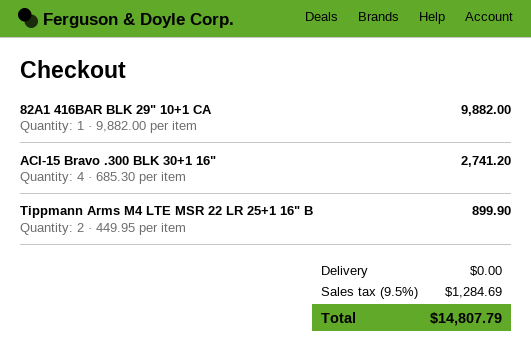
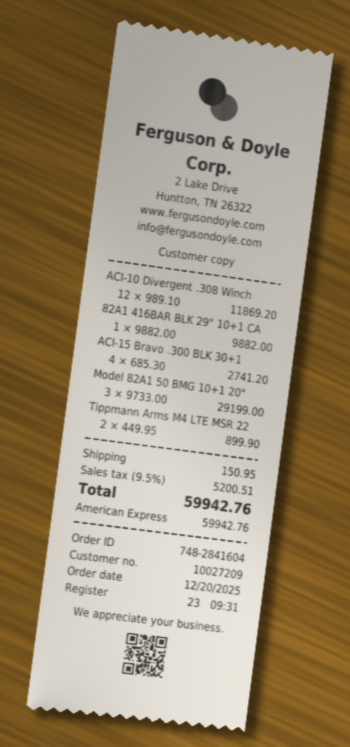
ACI-10 Divergent .308 Winch: none -> 12 x 989.10 = 11869.20
Model 82A1 50 BMG 10+1 20": none -> 3 x 9733.00 = 29199.00
shipping: 0.00 -> 150.95
tax: 9.5% = 1284.69 -> 9.5% = 5200.51
total: 14807.79 -> 59942.76

